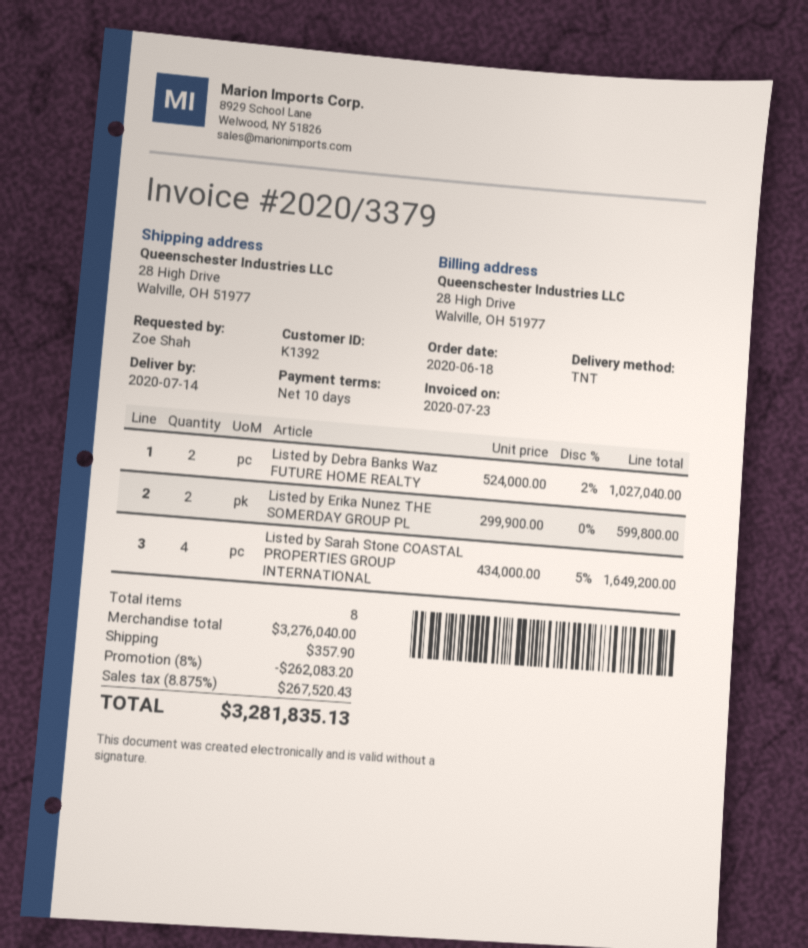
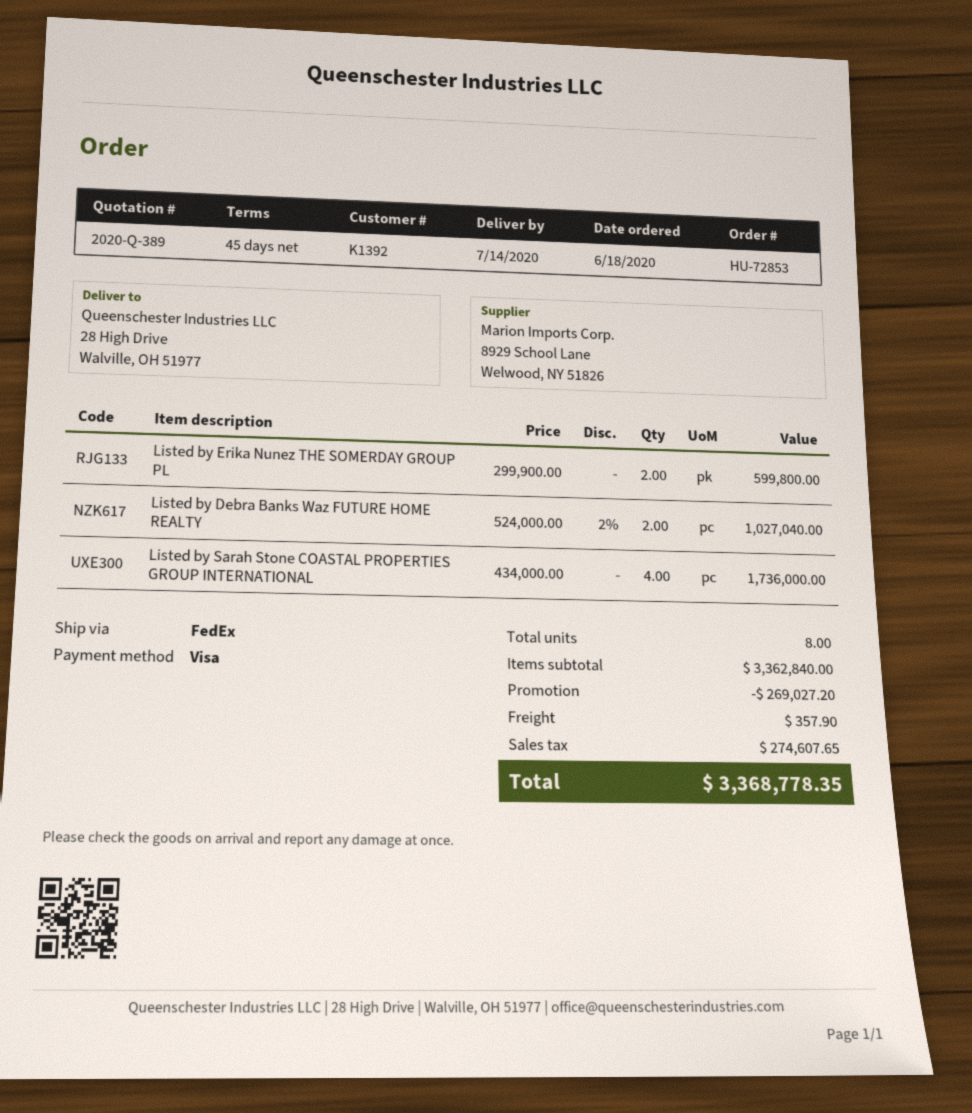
payment terms: 10 days -> 45 days
shipping method: TNT -> FedEx
Listed by Sarah Stone COASTAL PROPERTIES GROUP INTERNATIONAL: 4 x 434000.00 - 5% = 1649200.00 -> 4 x 434000.00 = 1736000.00
subtotal: 3276040.00 -> 3362840.00
discount: 262083.20 -> 269027.20
tax: 267520.43 -> 274607.65
total: 3281835.13 -> 3368778.35

